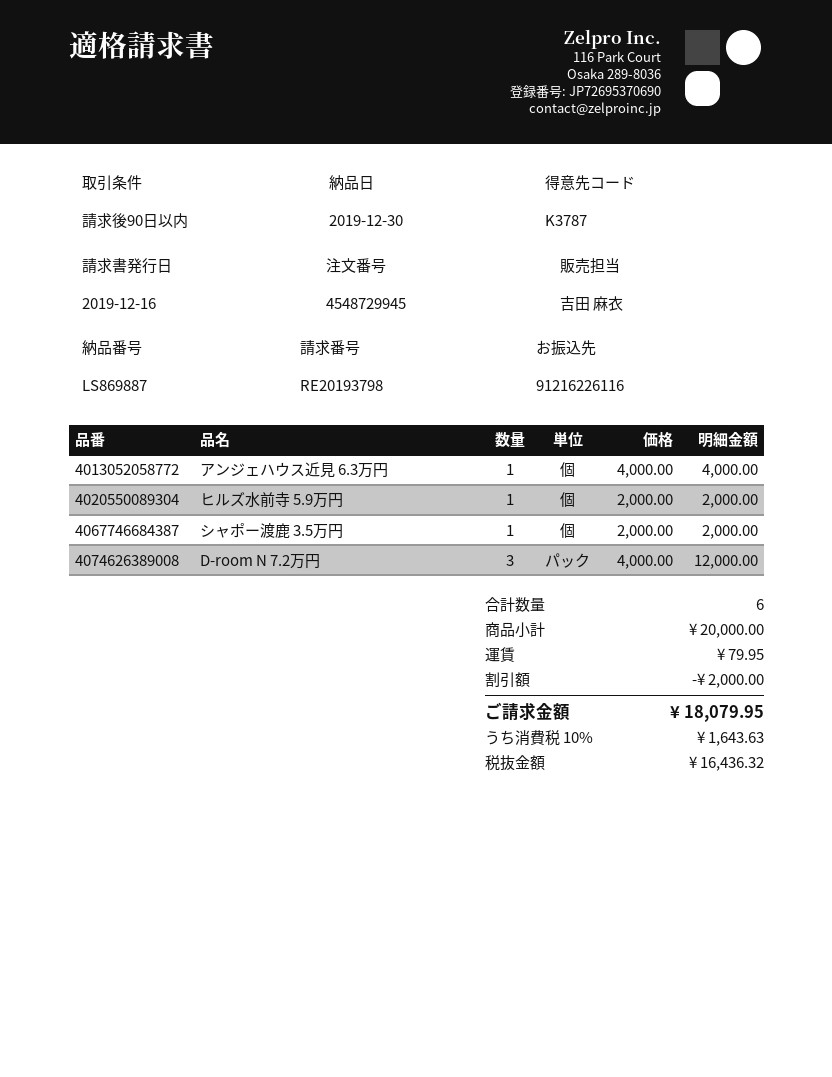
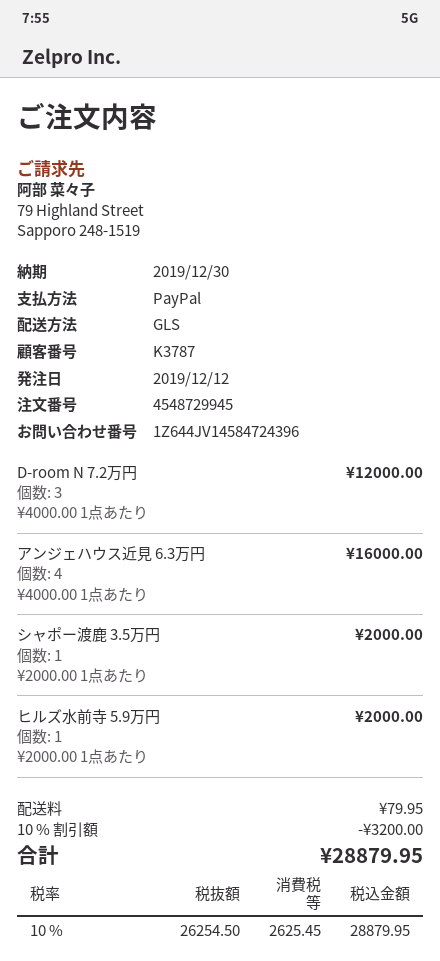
アンジェハウス近見 6.3万円: 1 x 4000.00 = 4000.00 -> 4 x 4000.00 = 16000.00
discount: 2000.00 -> 3200.00
net: 16436.32 -> 26254.50
tax: 10% = 1643.63 -> 10% = 2625.45
total: 18079.95 -> 28879.95

